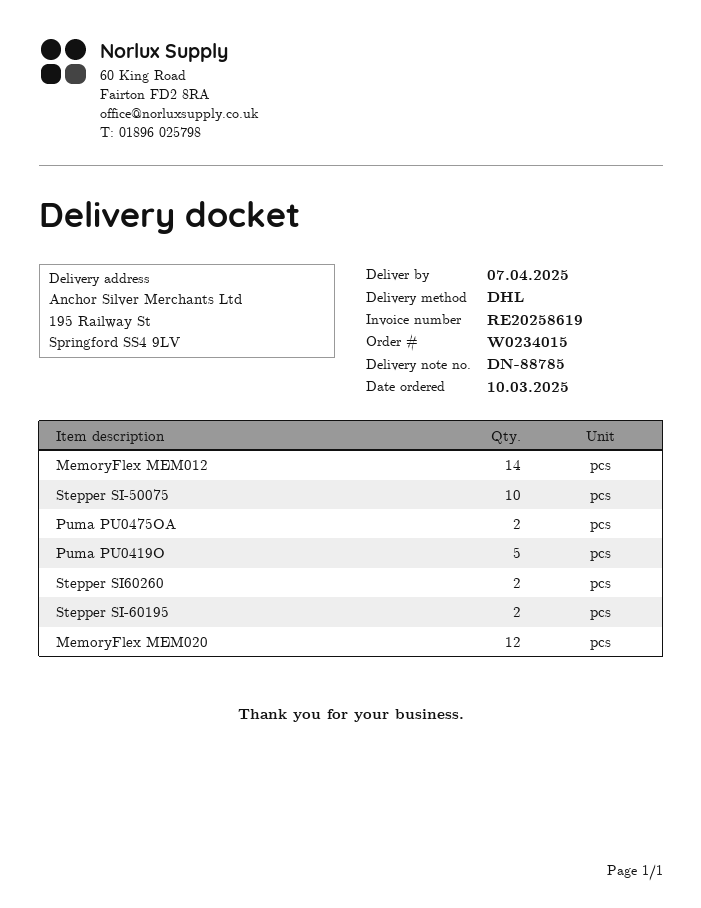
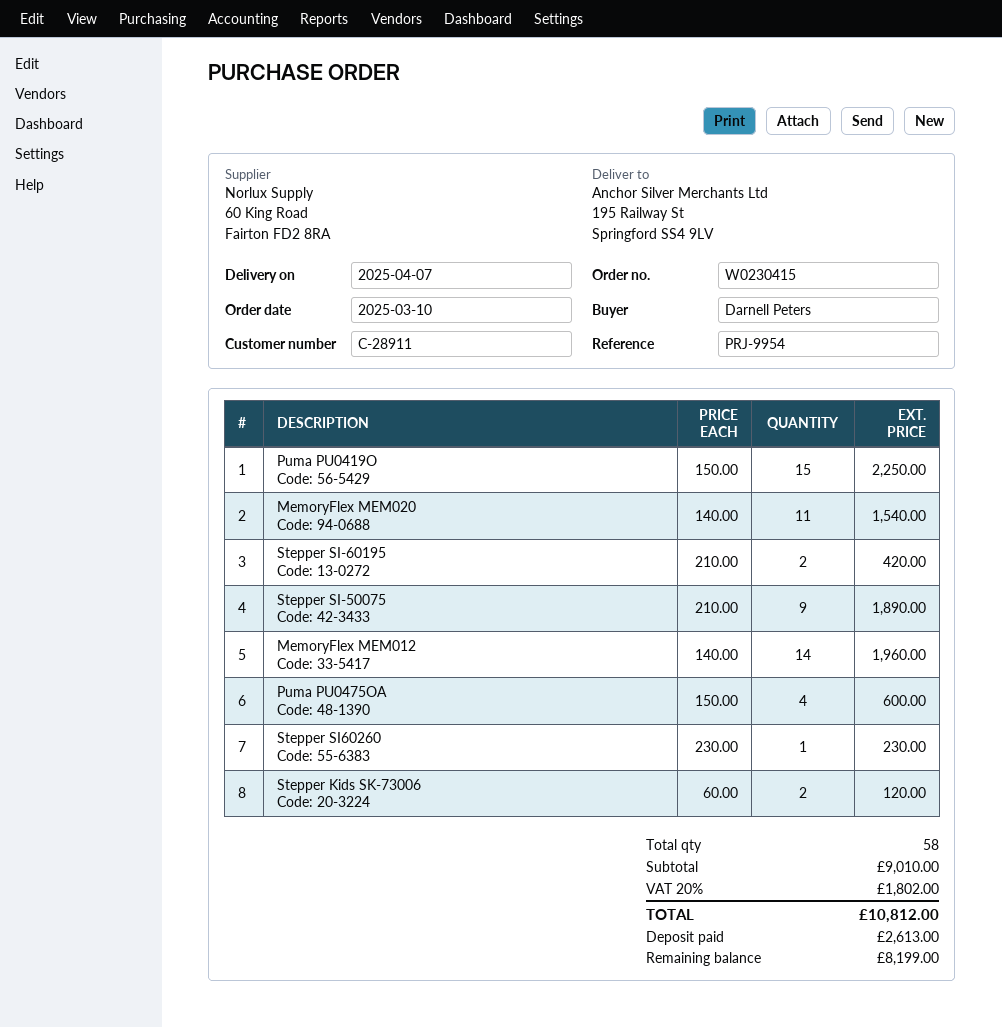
order number: W0234015 -> W0230415
Stepper SI-50075: 10 -> 9
Puma PU0475OA: 2 -> 4
Puma PU0419O: 5 -> 15
Stepper SI60260: 2 -> 1
MemoryFlex MEM020: 12 -> 11
Stepper Kids SK-73006: none -> 2

